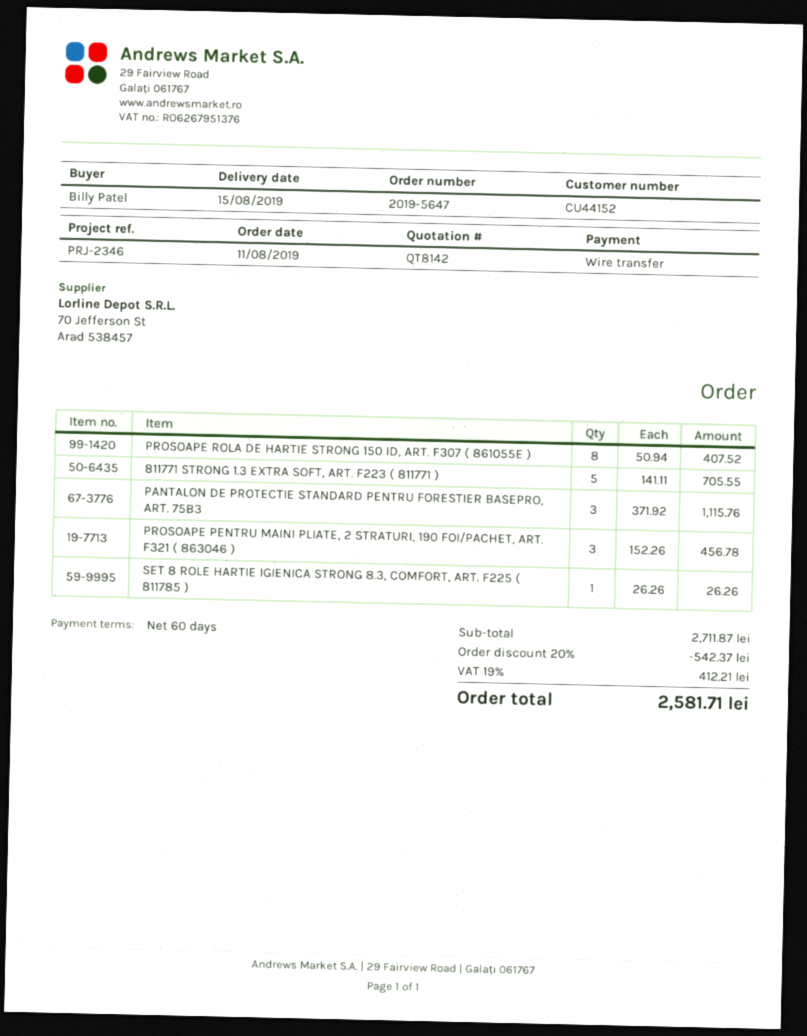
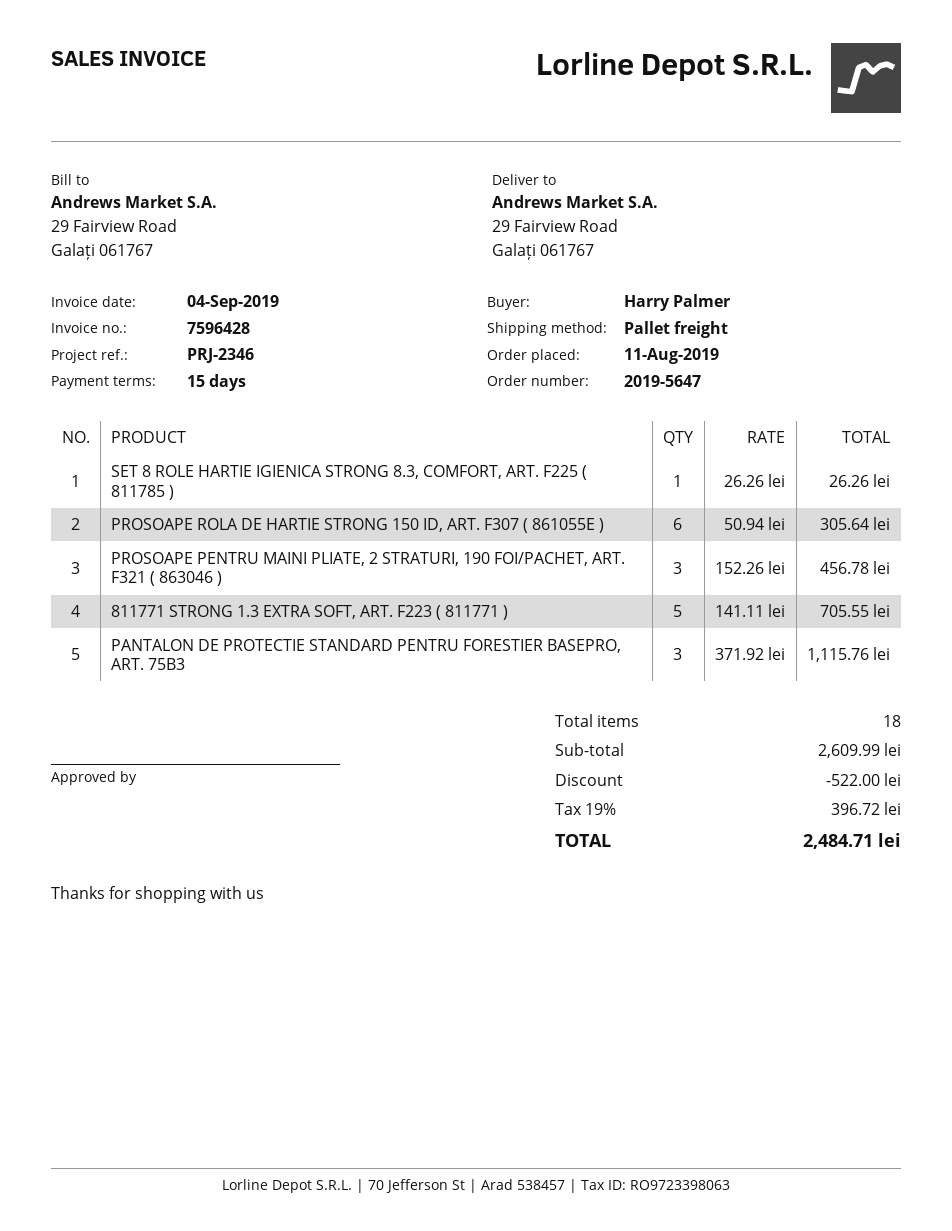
payment terms: 60 days -> 15 days
ordered by: Billy Patel -> Harry Palmer
PROSOAPE ROLA DE HARTIE STRONG 150 ID, ART. F307 ( 861055E ): 8 x 50.94 = 407.52 -> 6 x 50.94 = 305.64
subtotal: 2711.87 -> 2609.99
discount: 542.37 -> 522.00
tax: 19% = 412.21 -> 19% = 396.72
total: 2581.71 -> 2484.71

